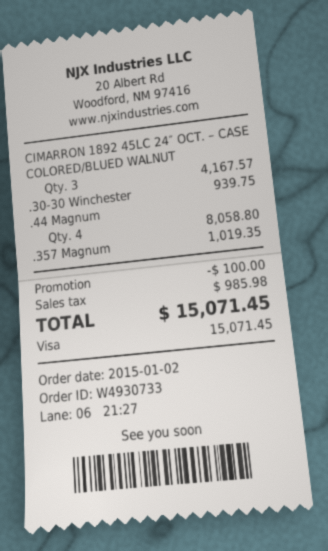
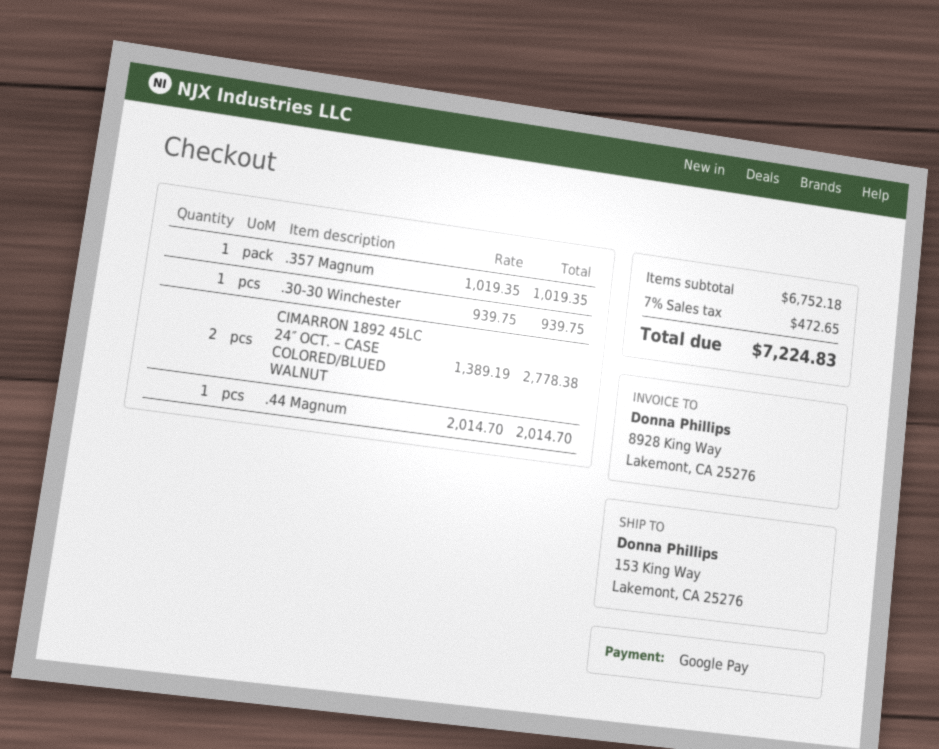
payment method: Visa -> Google Pay
CIMARRON 1892 45LC 24″ OCT. – CASE COLORED/BLUED WALNUT: 3 for 4167.57 -> 2 for 2778.38
.44 Magnum: 4 for 8058.80 -> 1 for 2014.70
discount: 100.00 -> none
tax: 985.98 -> 472.65
total: 15071.45 -> 7224.83

